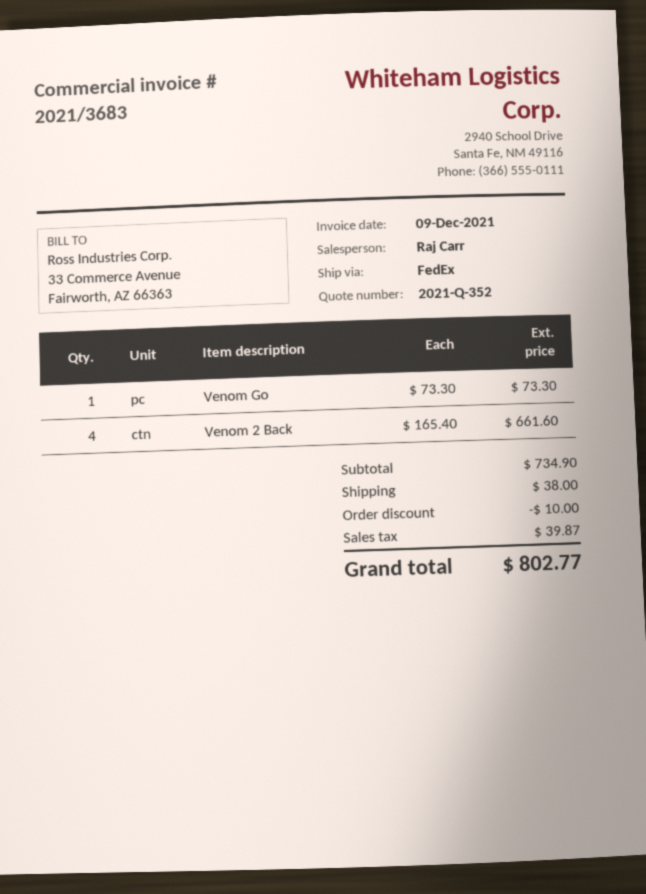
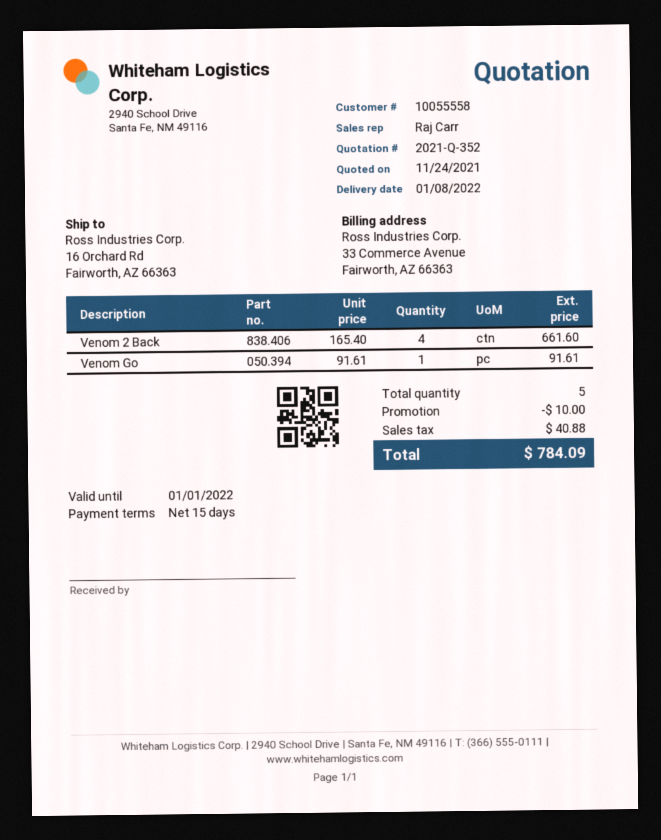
Venom Go: 1 x 73.30 = 73.30 -> 1 x 91.61 = 91.61
shipping: 38.00 -> none
tax: 39.87 -> 40.88
total: 802.77 -> 784.09

